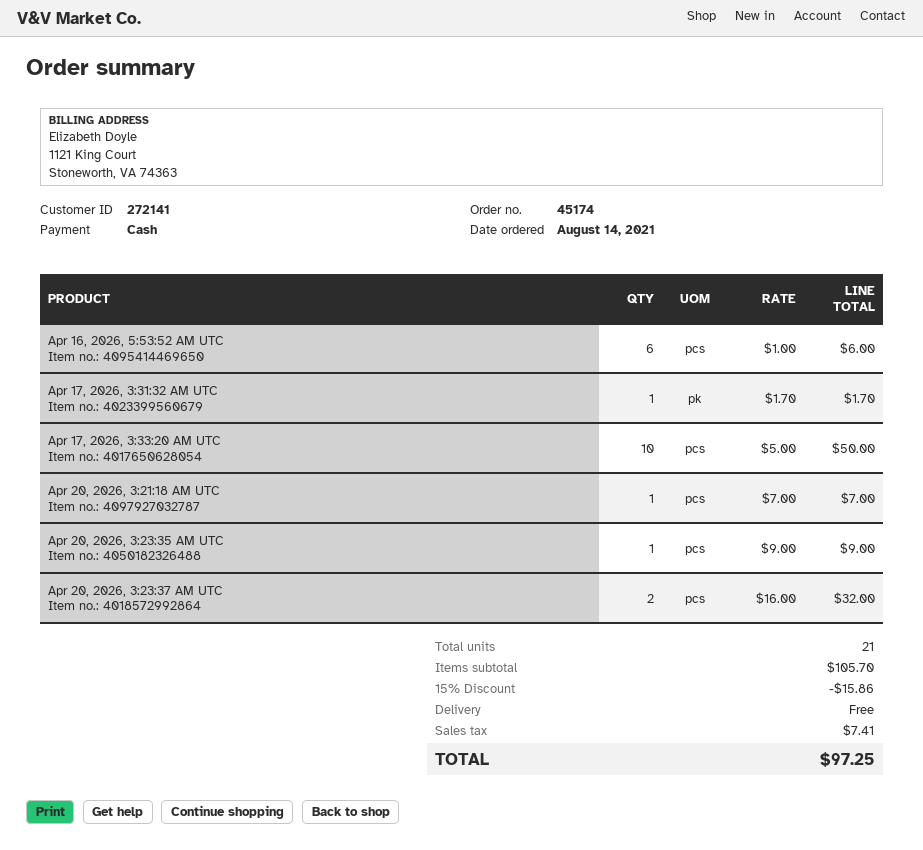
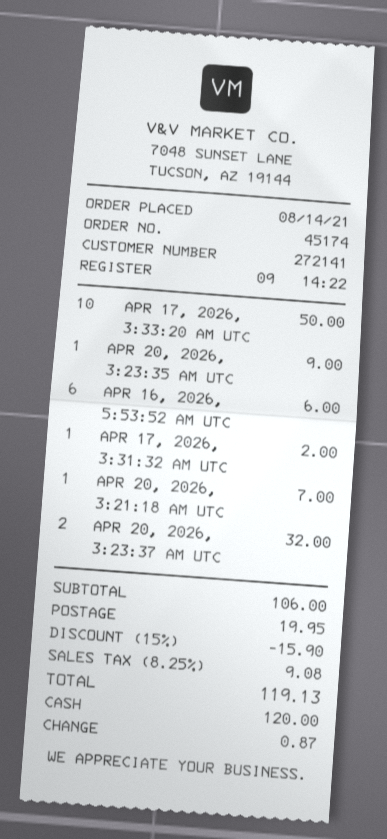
Apr 17, 2026, 3:31:32 AM UTC: 1 for 1.70 -> 1 for 2.00
subtotal: 105.70 -> 106.00
discount: 15% = 15.86 -> 15% = 15.90
shipping: 0.00 -> 19.95
tax: 7.41 -> 9.08
total: 97.25 -> 119.13

